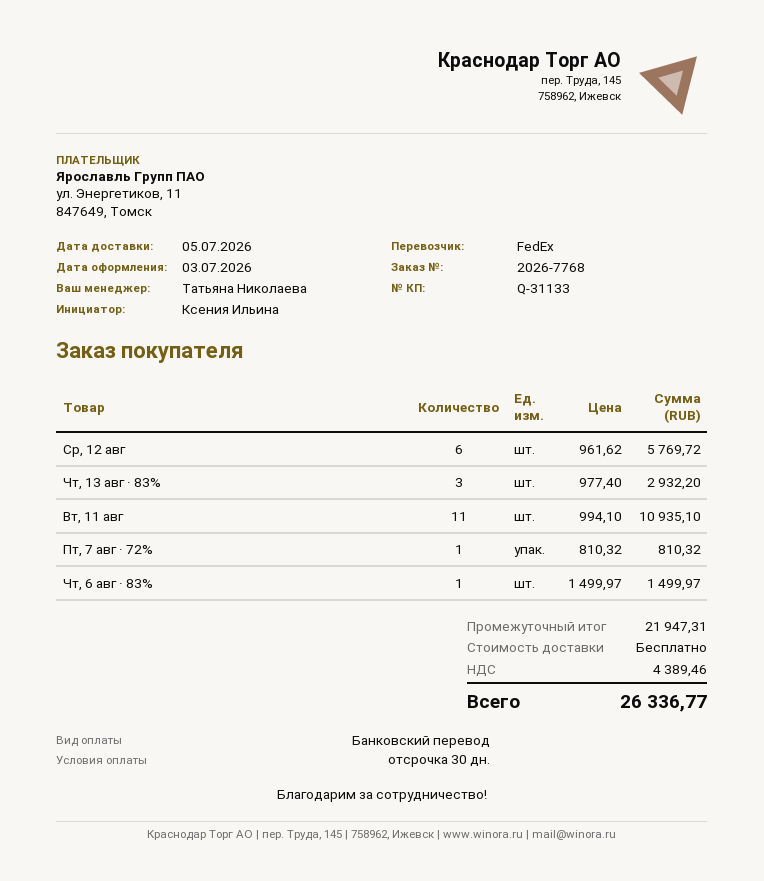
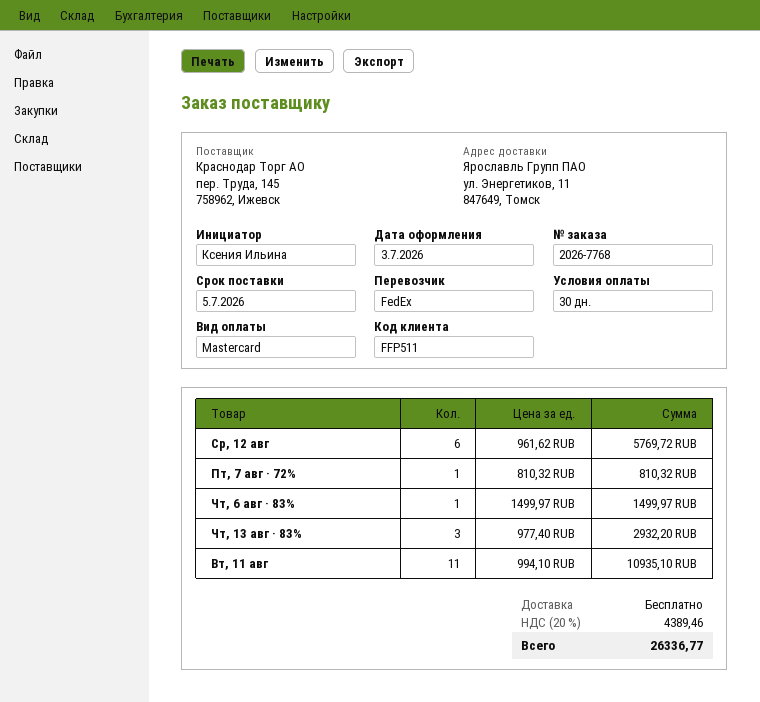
payment method: bank transfer -> Mastercard

